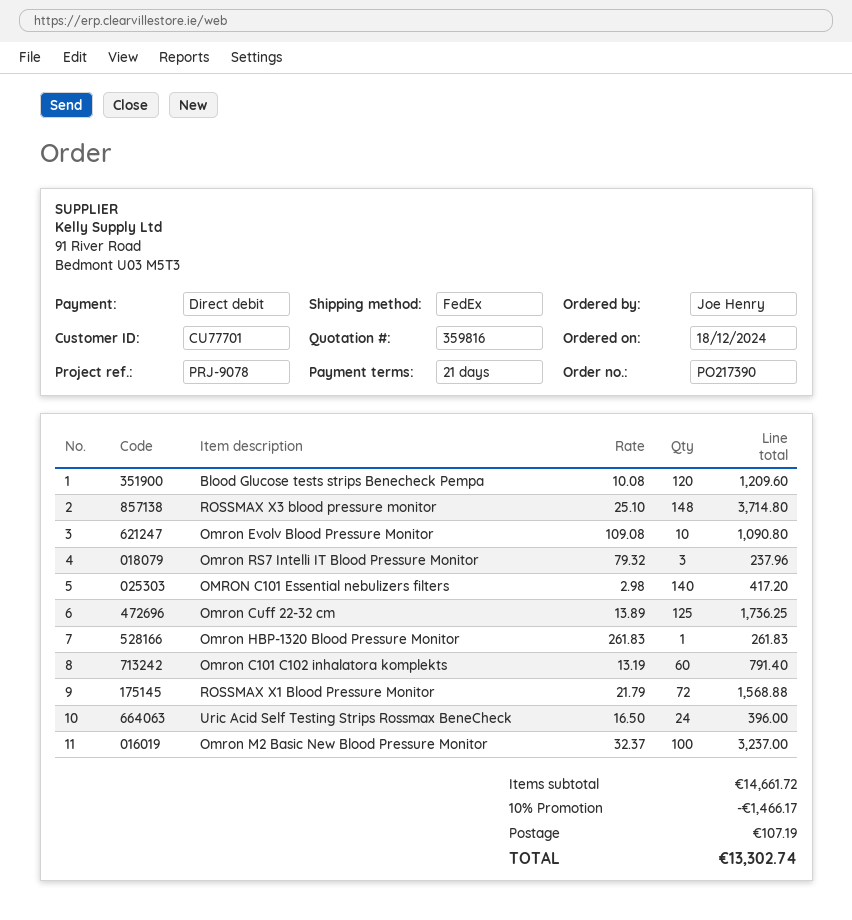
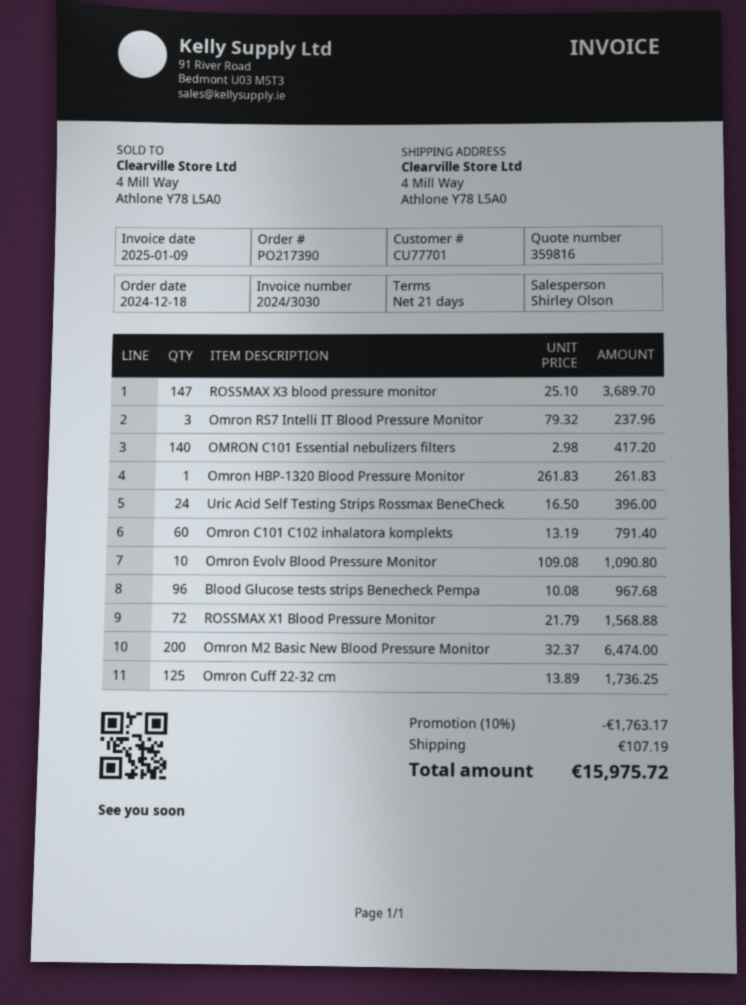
Blood Glucose tests strips Benecheck Pempa: 120 x 10.08 = 1209.60 -> 96 x 10.08 = 967.68
ROSSMAX X3 blood pressure monitor: 148 x 25.10 = 3714.80 -> 147 x 25.10 = 3689.70
Omron M2 Basic New Blood Pressure Monitor: 100 x 32.37 = 3237.00 -> 200 x 32.37 = 6474.00
discount: 10% = 1466.17 -> 10% = 1763.17
total: 13302.74 -> 15975.72

